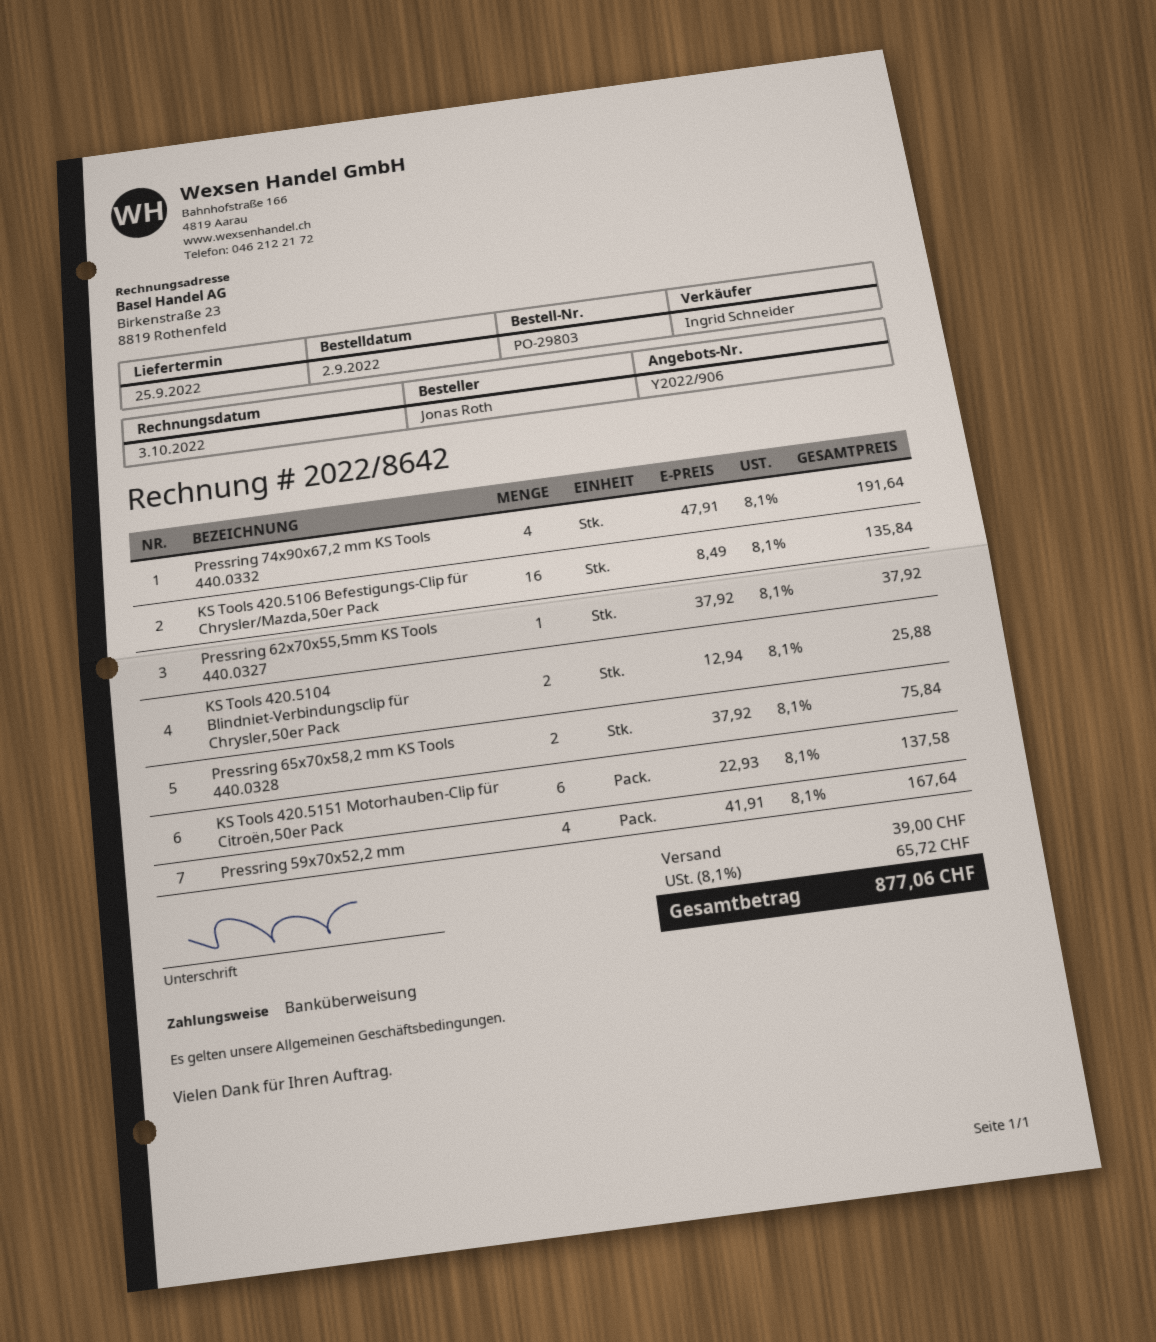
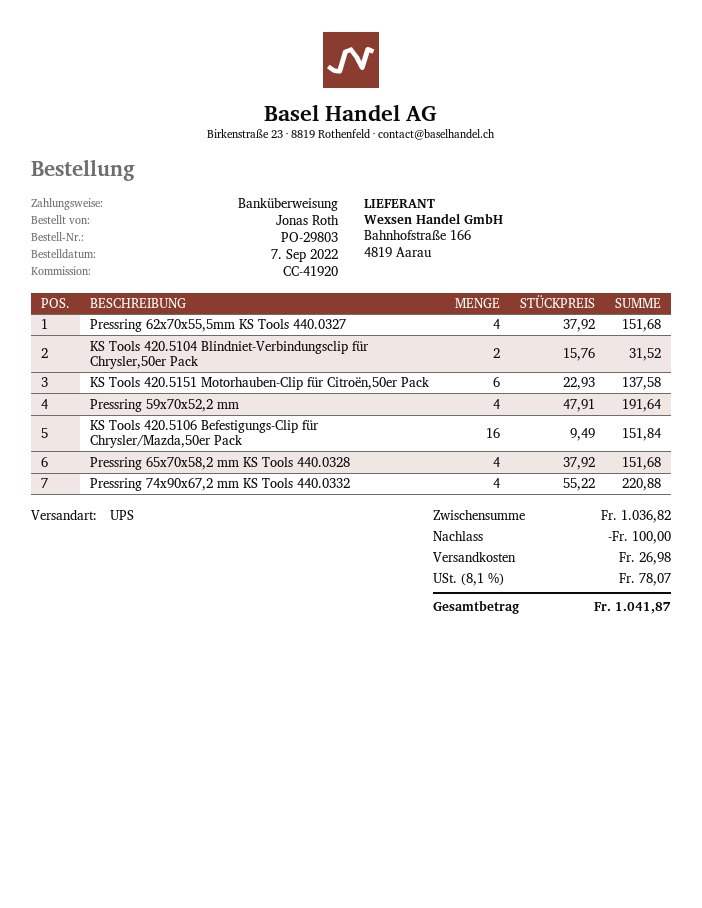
order date: 2022-09-02 -> 2022-09-07
Pressring 74x90x67,2 mm KS Tools 440.0332: 4 x 47.91 = 191.64 -> 4 x 55.22 = 220.88
KS Tools 420.5106 Befestigungs-Clip für Chrysler/Mazda,50er Pack: 16 x 8.49 = 135.84 -> 16 x 9.49 = 151.84
Pressring 62x70x55,5mm KS Tools 440.0327: 1 x 37.92 = 37.92 -> 4 x 37.92 = 151.68
KS Tools 420.5104 Blindniet-Verbindungsclip für Chrysler,50er Pack: 2 x 12.94 = 25.88 -> 2 x 15.76 = 31.52
Pressring 65x70x58,2 mm KS Tools 440.0328: 2 x 37.92 = 75.84 -> 4 x 37.92 = 151.68
Pressring 59x70x52,2 mm: 4 x 41.91 = 167.64 -> 4 x 47.91 = 191.64
discount: none -> 100.00
shipping: 39.00 -> 26.98
tax: 8.1% = 65.72 -> 8.1% = 78.07
total: 877.06 -> 1041.87

